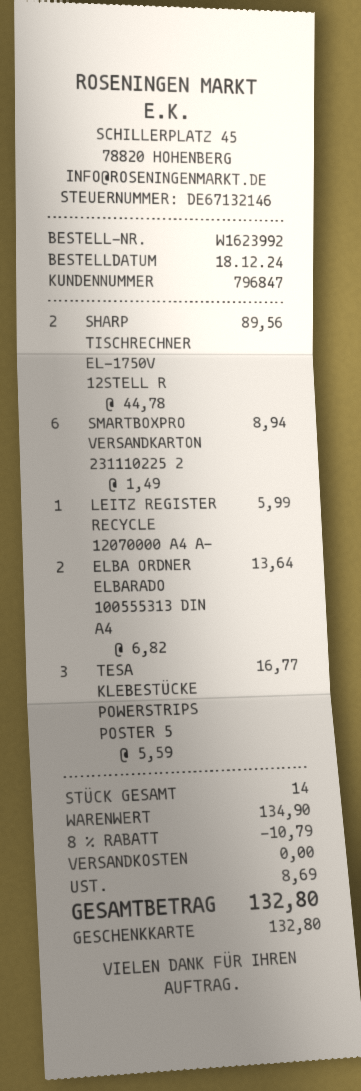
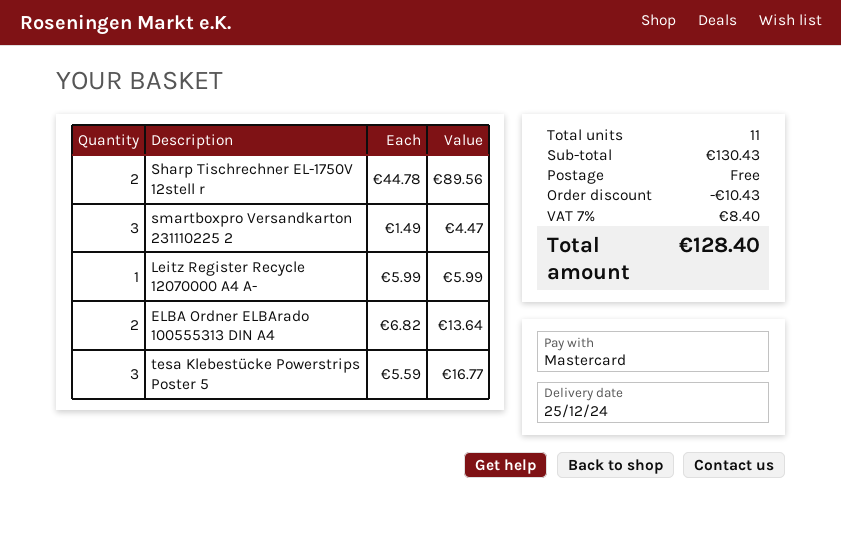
payment method: gift card -> Mastercard
SMARTBOXPRO VERSANDKARTON 231110225 2: 6 x 1.49 = 8.94 -> 3 x 1.49 = 4.47
total quantity: 14 -> 11
subtotal: 134.90 -> 130.43
discount: 10.79 -> 10.43
tax: 8.69 -> 8.40
total: 132.80 -> 128.40

